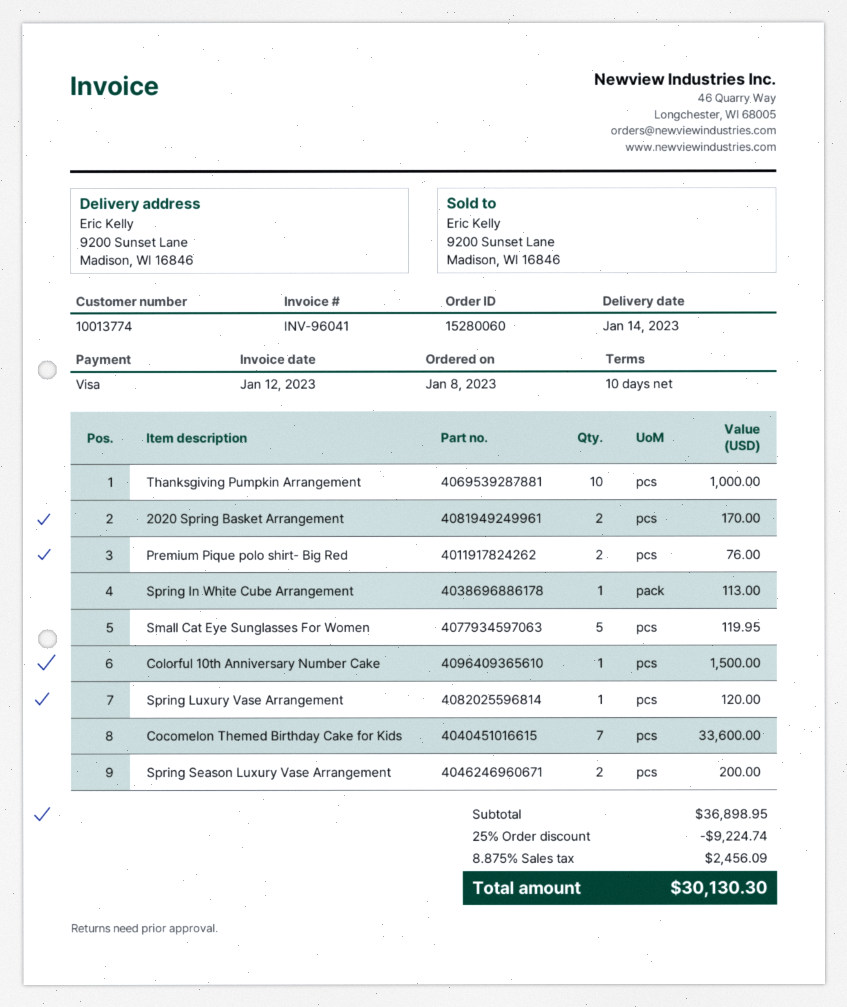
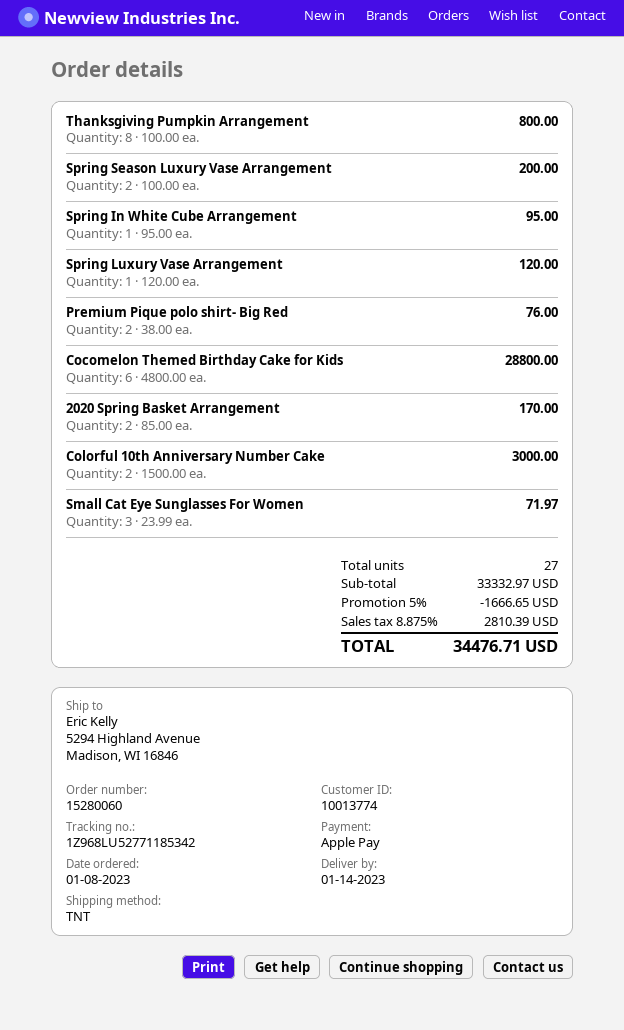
payment method: Visa -> Apple Pay
ship to: 9200 Sunset Lane, Madison, WI 16846 -> 5294 Highland Avenue, Madison, WI 16846
Thanksgiving Pumpkin Arrangement: 10 for 1000.00 -> 8 for 800.00
Spring In White Cube Arrangement: 1 for 113.00 -> 1 for 95.00
Small Cat Eye Sunglasses For Women: 5 for 119.95 -> 3 for 71.97
Colorful 10th Anniversary Number Cake: 1 for 1500.00 -> 2 for 3000.00
Cocomelon Themed Birthday Cake for Kids: 7 for 33600.00 -> 6 for 28800.00
subtotal: 36898.95 -> 33332.97
discount: 25% = 9224.74 -> 5% = 1666.65
tax: 8.875% = 2456.09 -> 8.875% = 2810.39
total: 30130.30 -> 34476.71

